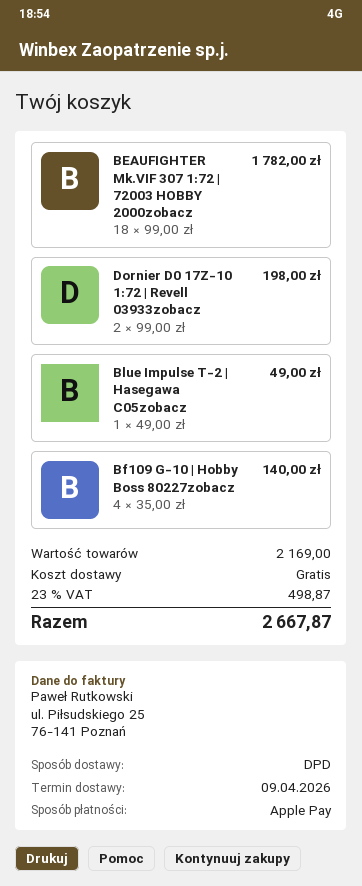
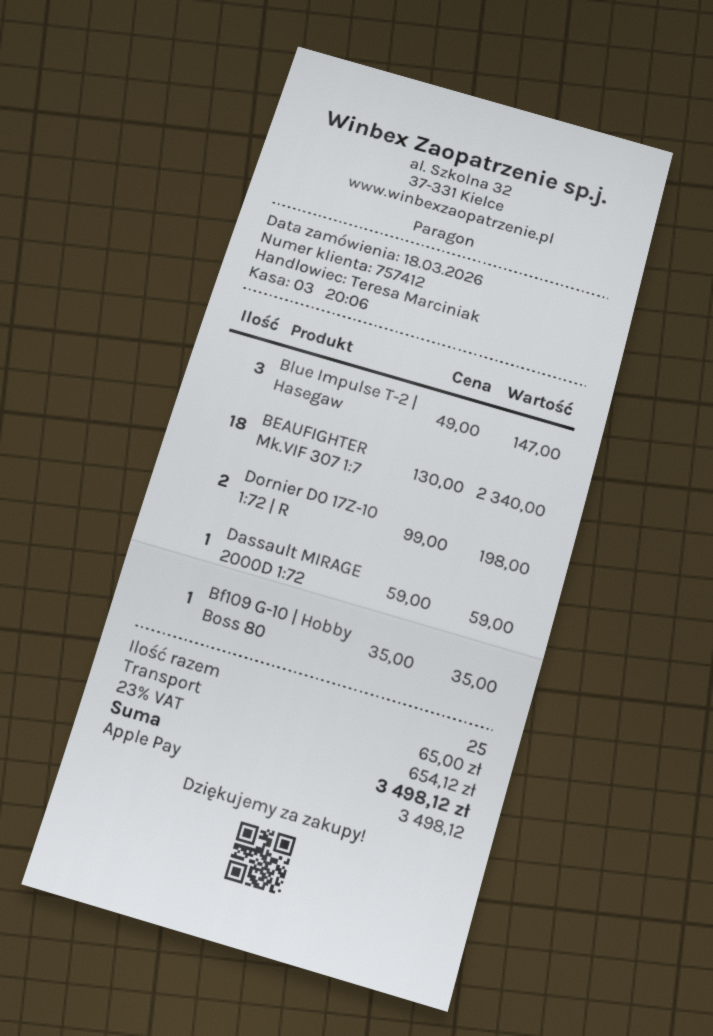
BEAUFIGHTER Mk.VIF 307 1:72 | 72003 HOBBY 2000zobacz: 18 x 99.00 = 1782.00 -> 18 x 130.00 = 2340.00
Blue Impulse T-2 | Hasegawa C05zobacz: 1 x 49.00 = 49.00 -> 3 x 49.00 = 147.00
Bf109 G-10 | Hobby Boss 80227zobacz: 4 x 35.00 = 140.00 -> 1 x 35.00 = 35.00
Dassault MIRAGE 2000D 1:72: none -> 1 x 59.00 = 59.00
shipping: 0.00 -> 65.00
tax: 23% = 498.87 -> 23% = 654.12
total: 2667.87 -> 3498.12

